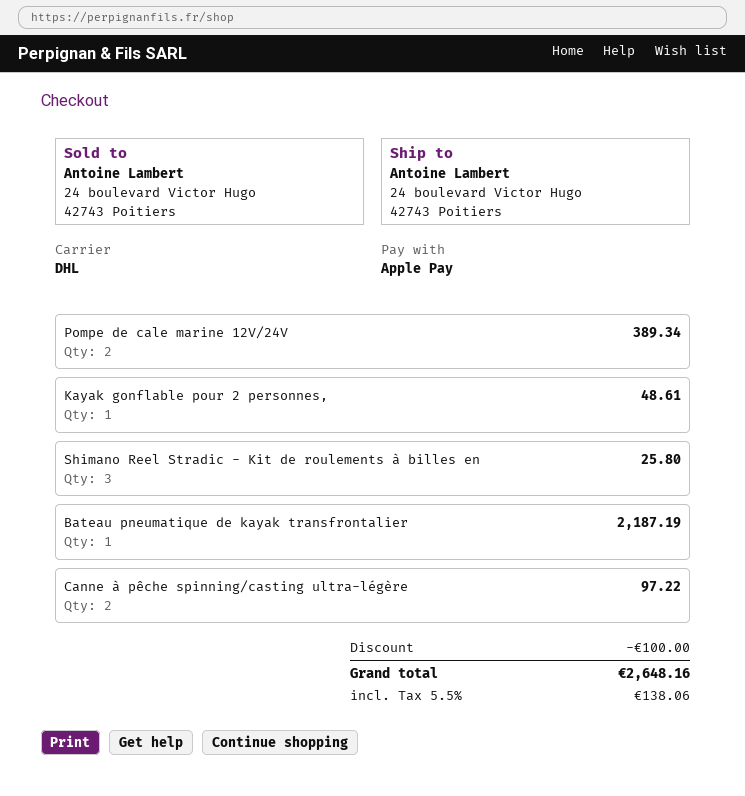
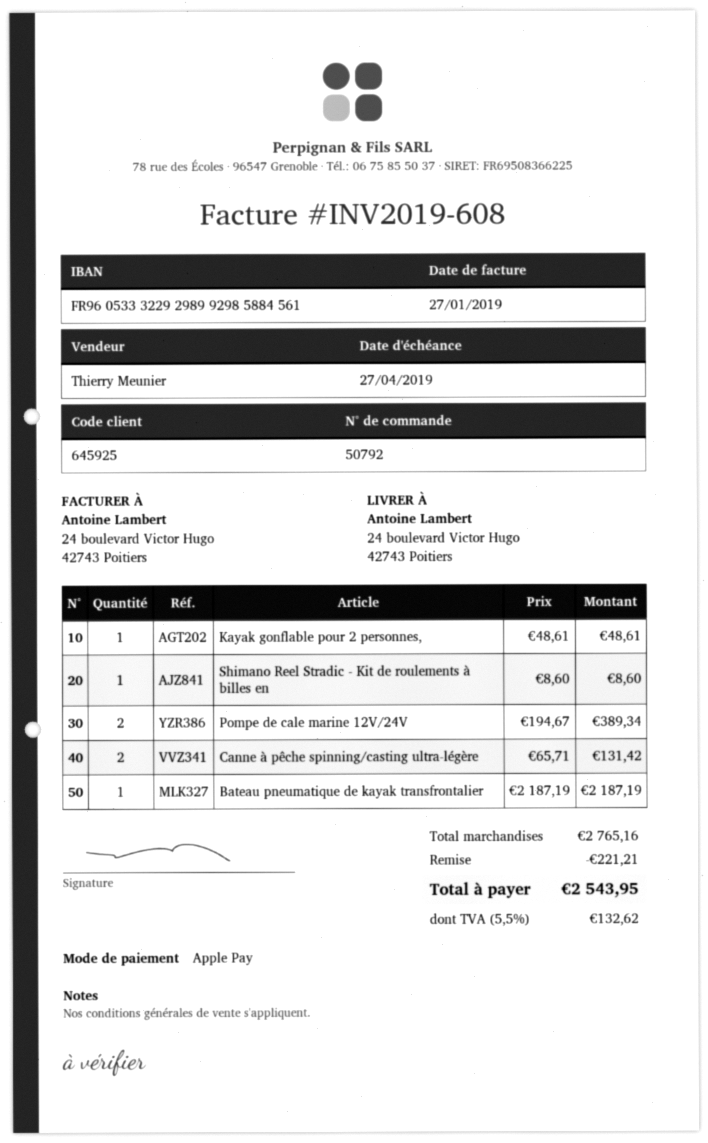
Shimano Reel Stradic - Kit de roulements à billes en: 3 for 25.80 -> 1 for 8.60
Canne à pêche spinning/casting ultra-légère: 2 for 97.22 -> 2 for 131.42
discount: 100.00 -> 221.21
tax: 5.5% = 138.06 -> 5.5% = 132.62
total: 2648.16 -> 2543.95

